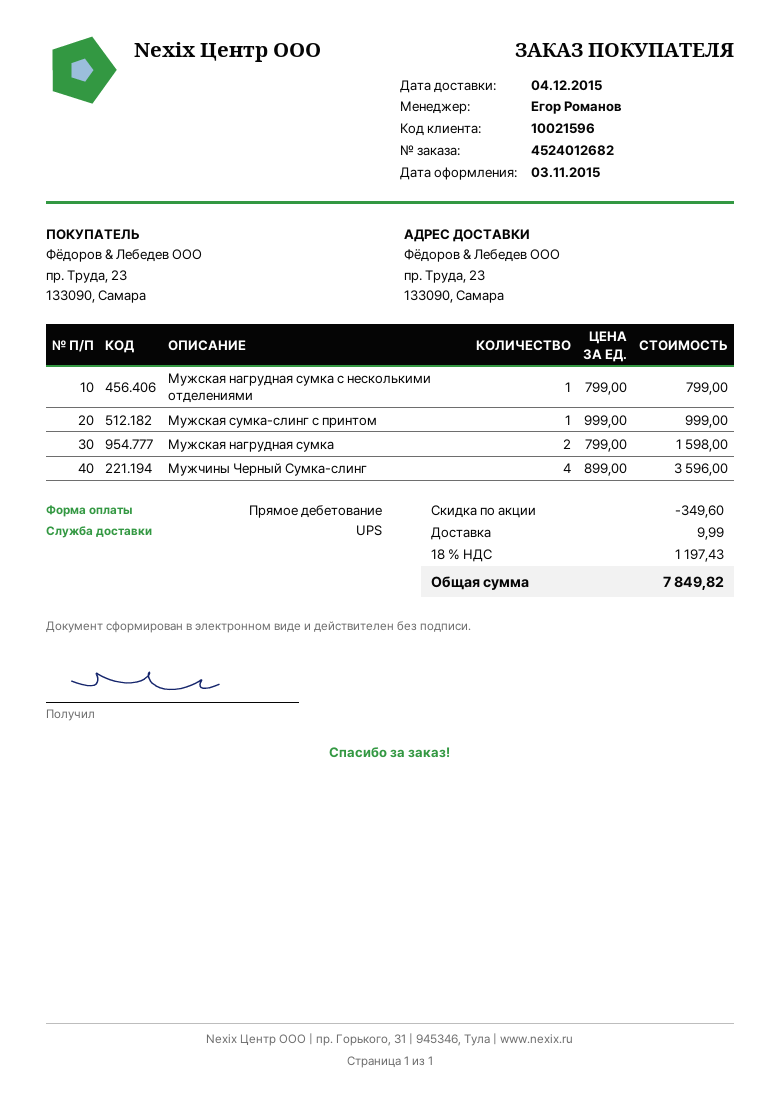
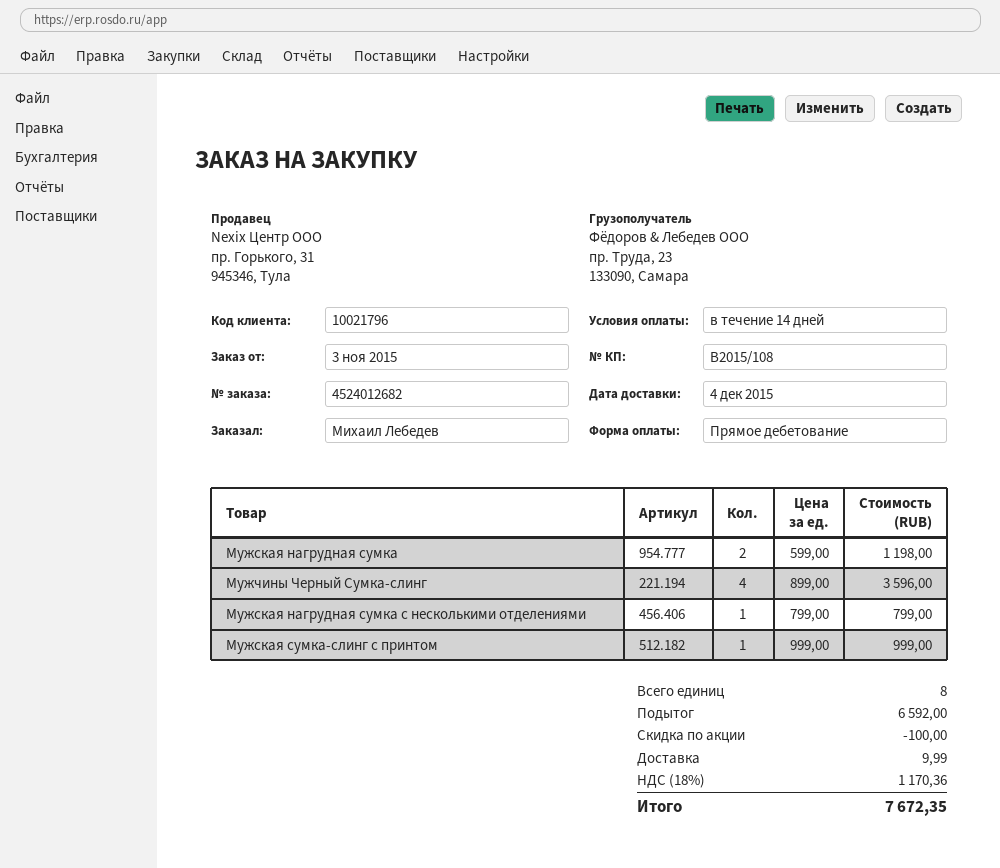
customer number: 10021596 -> 10021796
Мужская нагрудная сумка: 2 x 799.00 = 1598.00 -> 2 x 599.00 = 1198.00
discount: 349.60 -> 100.00
tax: 18% = 1197.43 -> 18% = 1170.36
total: 7849.82 -> 7672.35

